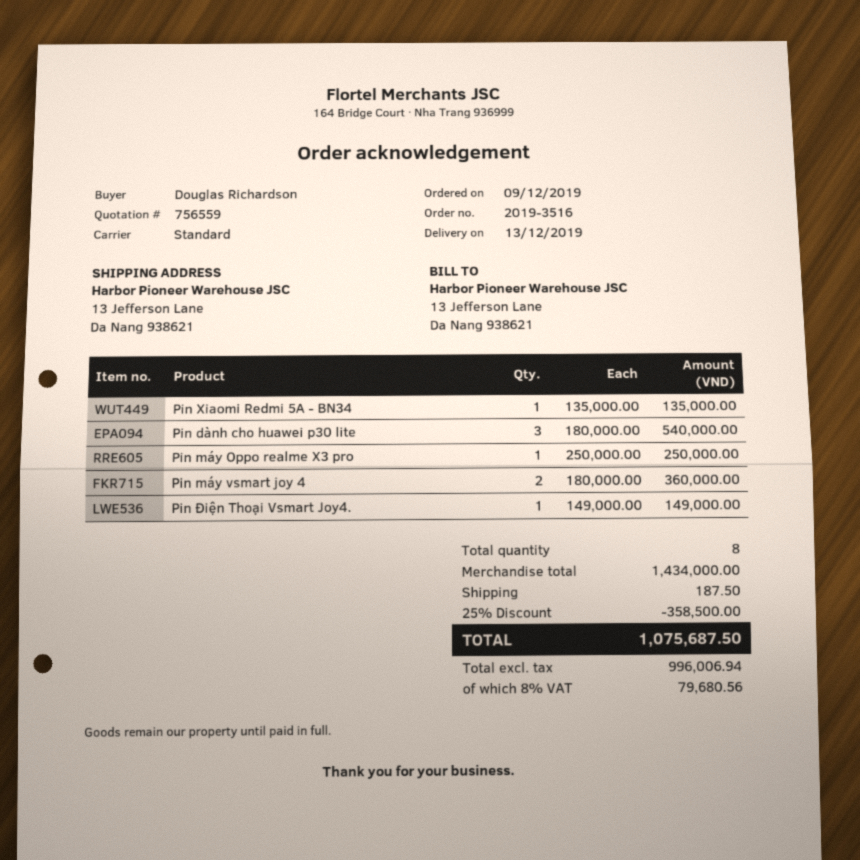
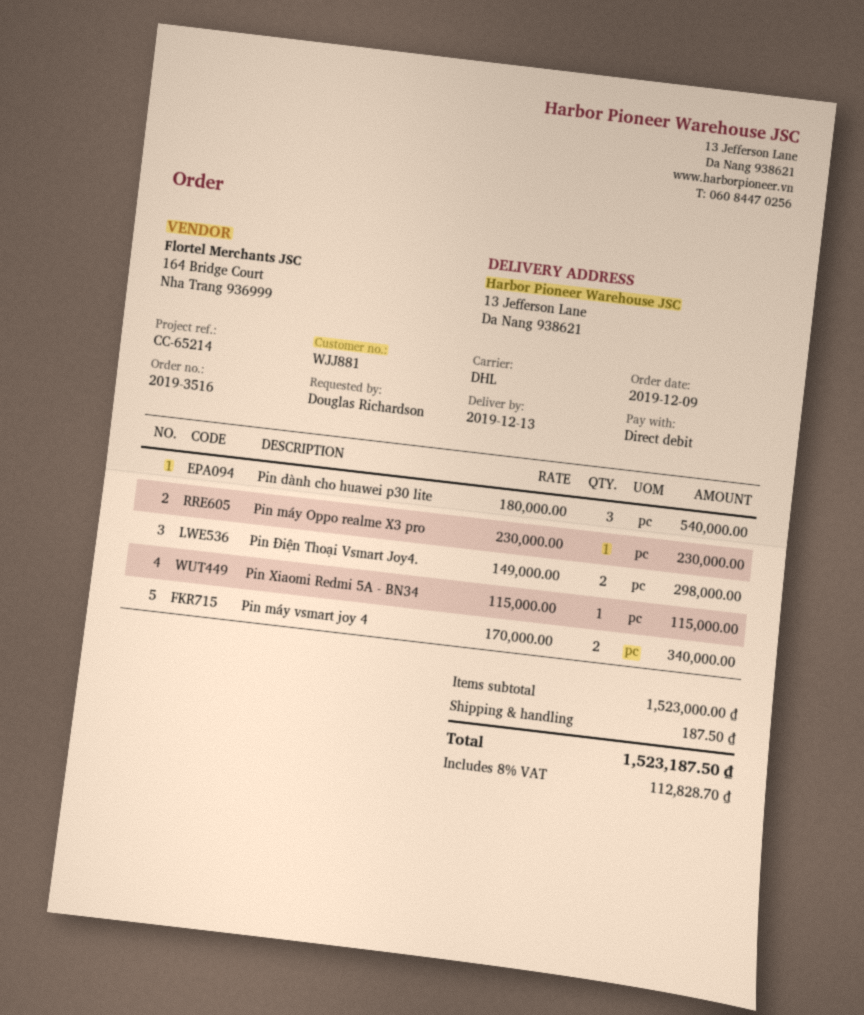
shipping method: standard -> DHL
Pin Xiaomi Redmi 5A - BN34: 1 x 135000.00 = 135000.00 -> 1 x 115000.00 = 115000.00
Pin máy Oppo realme X3 pro: 1 x 250000.00 = 250000.00 -> 1 x 230000.00 = 230000.00
Pin máy vsmart joy 4: 2 x 180000.00 = 360000.00 -> 2 x 170000.00 = 340000.00
Pin Điện Thoại Vsmart Joy4.: 1 x 149000.00 = 149000.00 -> 2 x 149000.00 = 298000.00
subtotal: 1434000.00 -> 1523000.00
discount: 25% = 358500.00 -> none
tax: 8% = 79680.56 -> 8% = 112828.70
total: 1075687.50 -> 1523187.50

